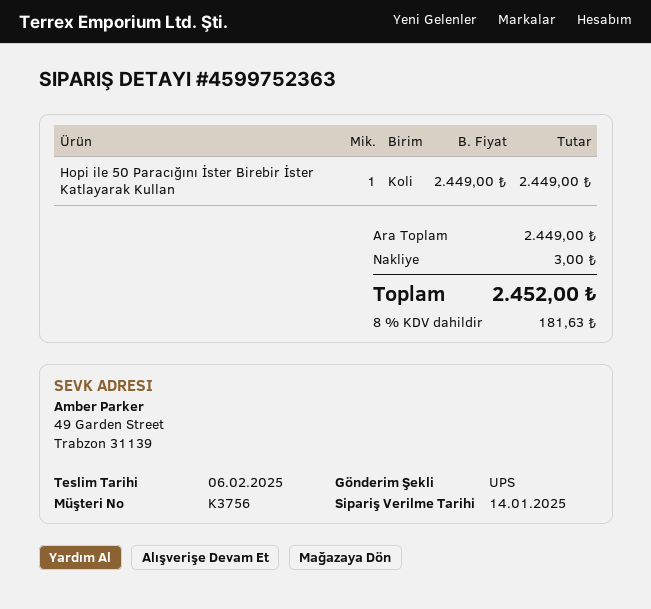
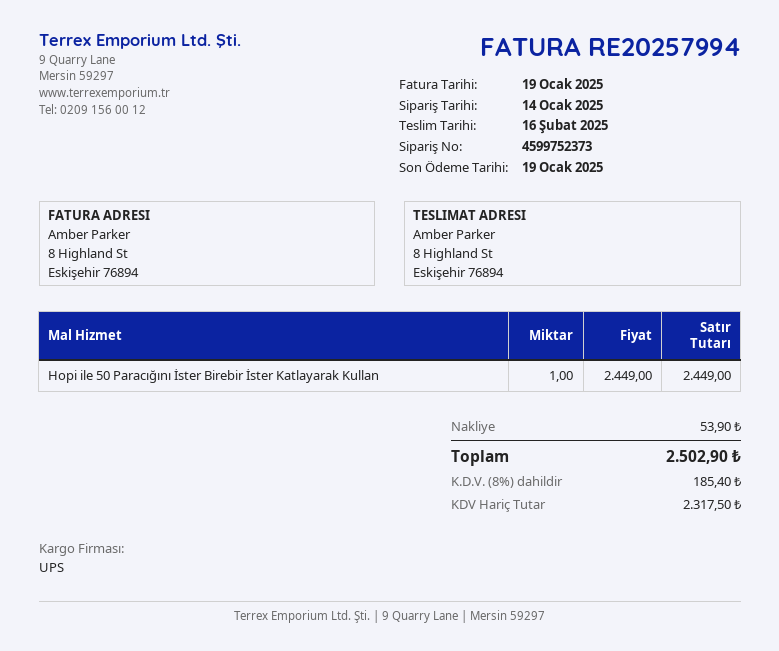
order number: 4599752363 -> 4599752373
delivery date: 2025-02-06 -> 2025-02-16
ship to: 49 Garden Street, Trabzon 31139 -> 8 Highland St, Eskişehir 76894
shipping: 3.00 -> 53.90
tax: 8% = 181.63 -> 8% = 185.40
total: 2452.00 -> 2502.90

